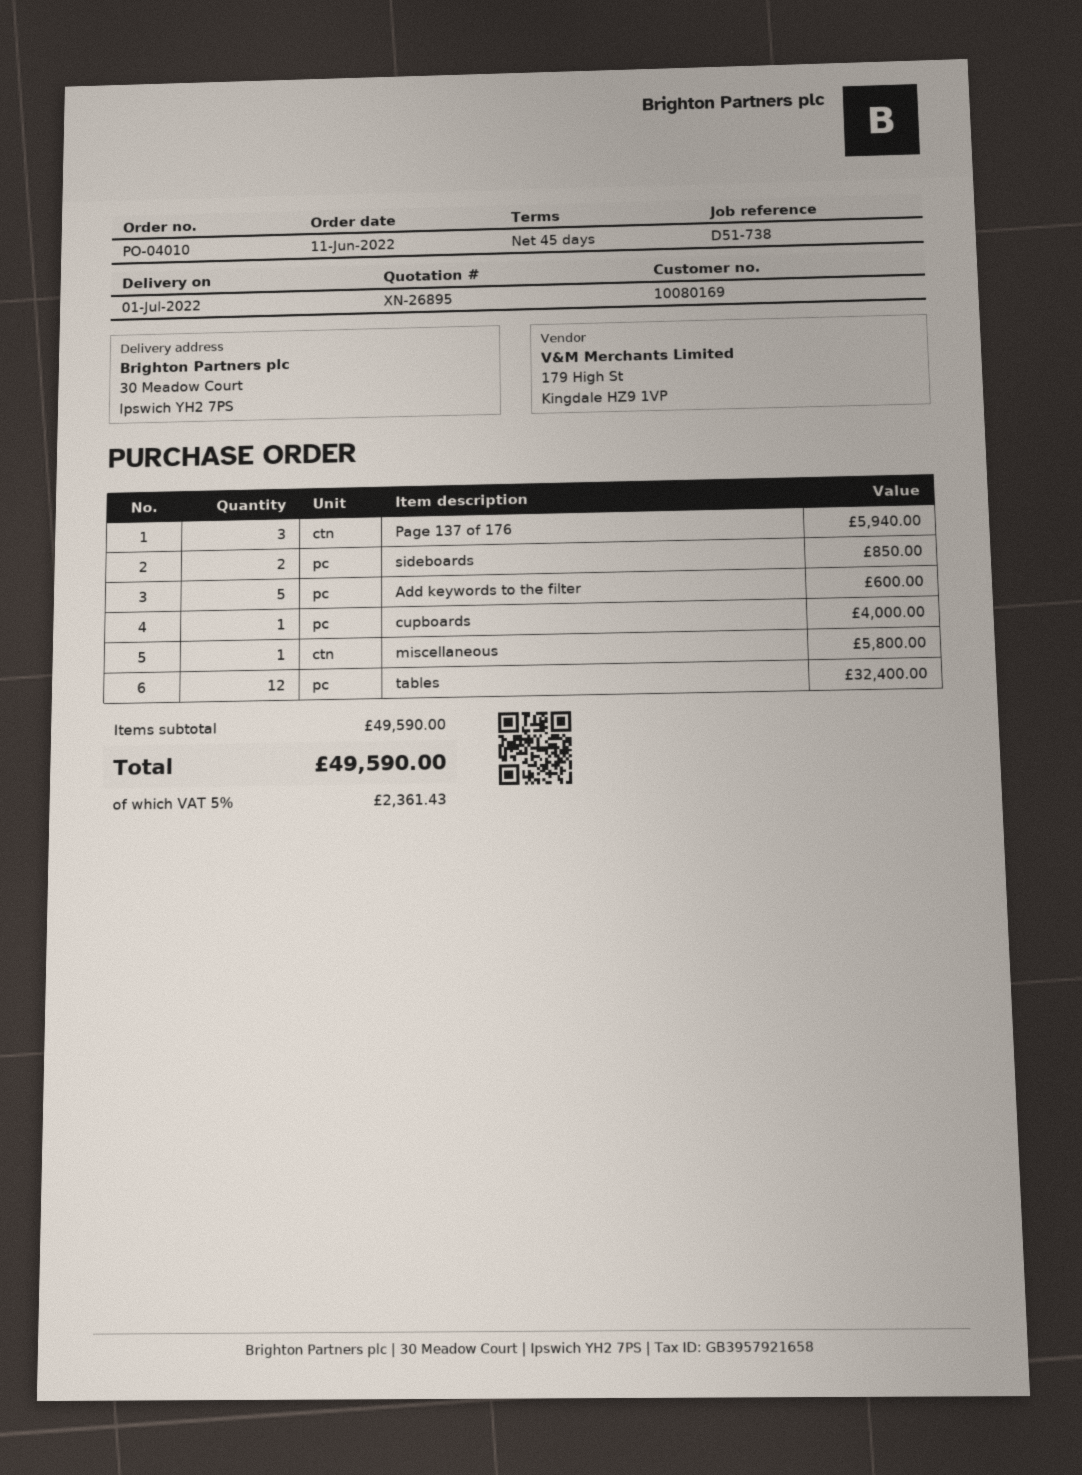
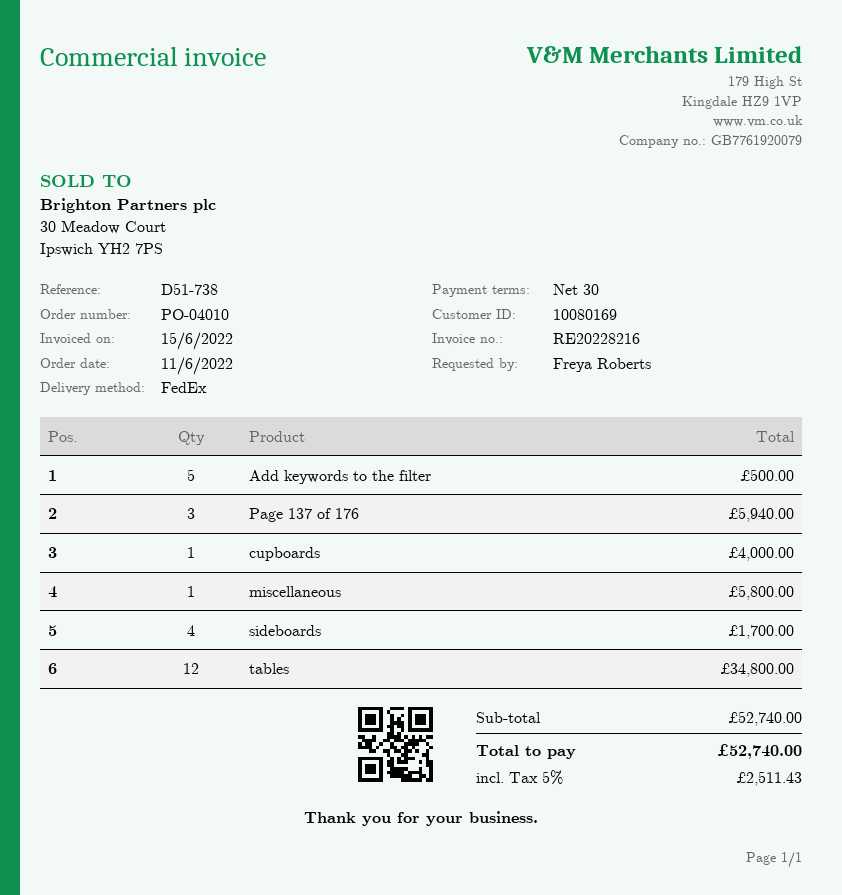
payment terms: 45 days -> 30 days
sideboards: 2 for 850.00 -> 4 for 1700.00
Add keywords to the filter: 5 for 600.00 -> 5 for 500.00
tables: 12 for 32400.00 -> 12 for 34800.00
subtotal: 49590.00 -> 52740.00
tax: 5% = 2361.43 -> 5% = 2511.43
total: 49590.00 -> 52740.00

